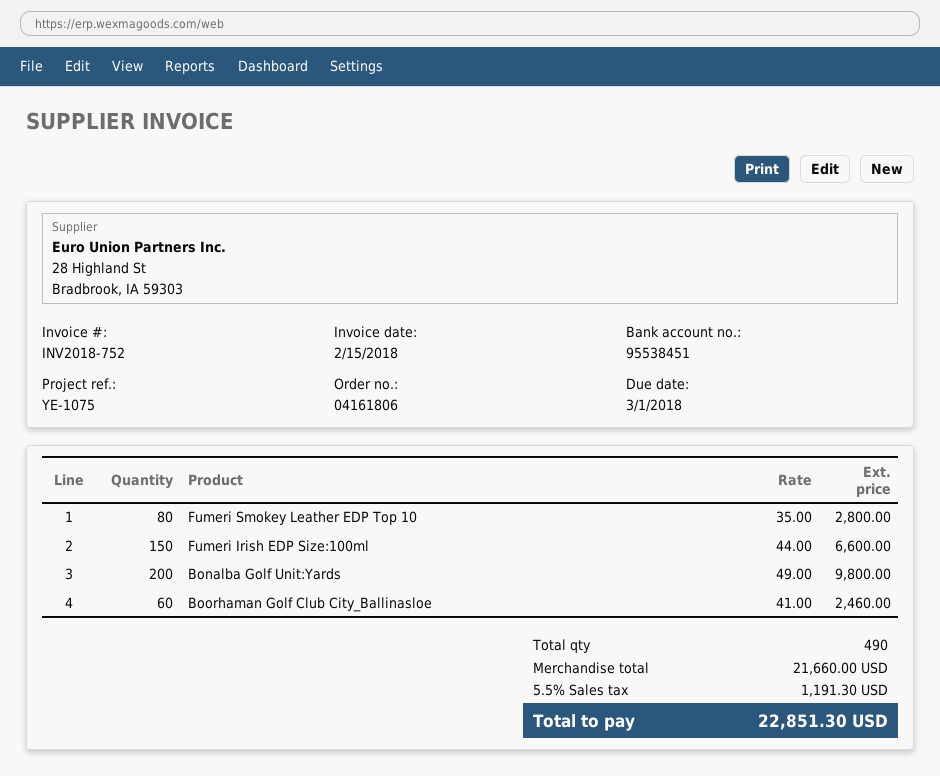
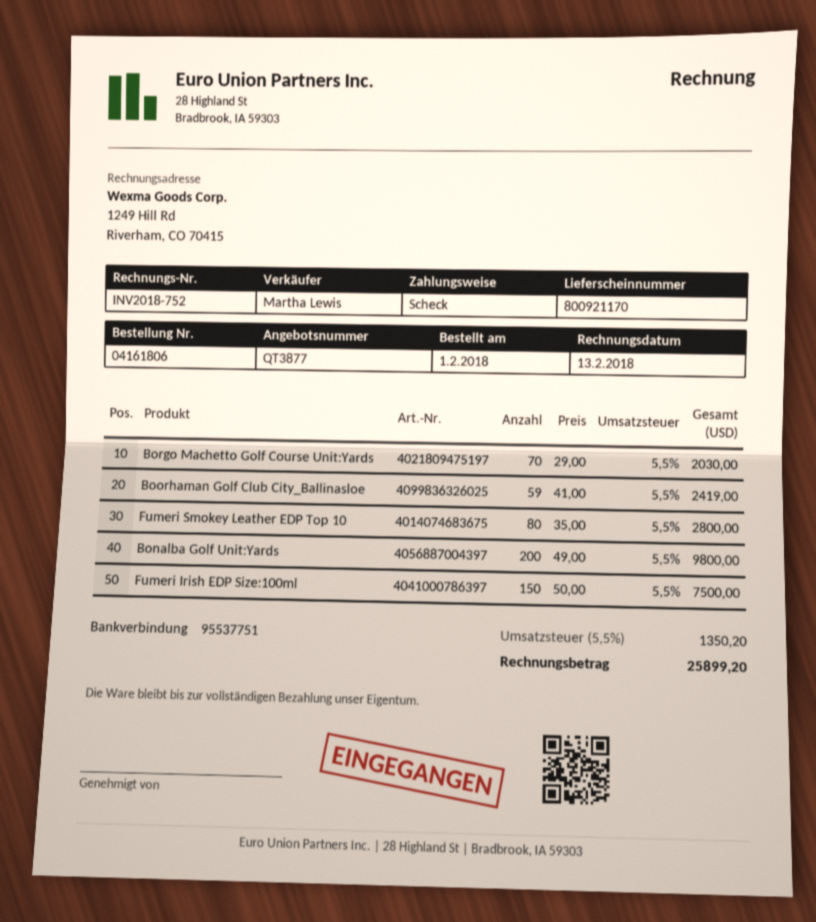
invoice date: 2018-02-15 -> 2018-02-13
bank account: 95538451 -> 95537751
Fumeri Irish EDP Size:100ml: 150 x 44.00 = 6600.00 -> 150 x 50.00 = 7500.00
Boorhaman Golf Club City_Ballinasloe: 60 x 41.00 = 2460.00 -> 59 x 41.00 = 2419.00
Borgo Machetto Golf Course Unit:Yards: none -> 70 x 29.00 = 2030.00
tax: 5.5% = 1191.30 -> 5.5% = 1350.20
total: 22851.30 -> 25899.20

